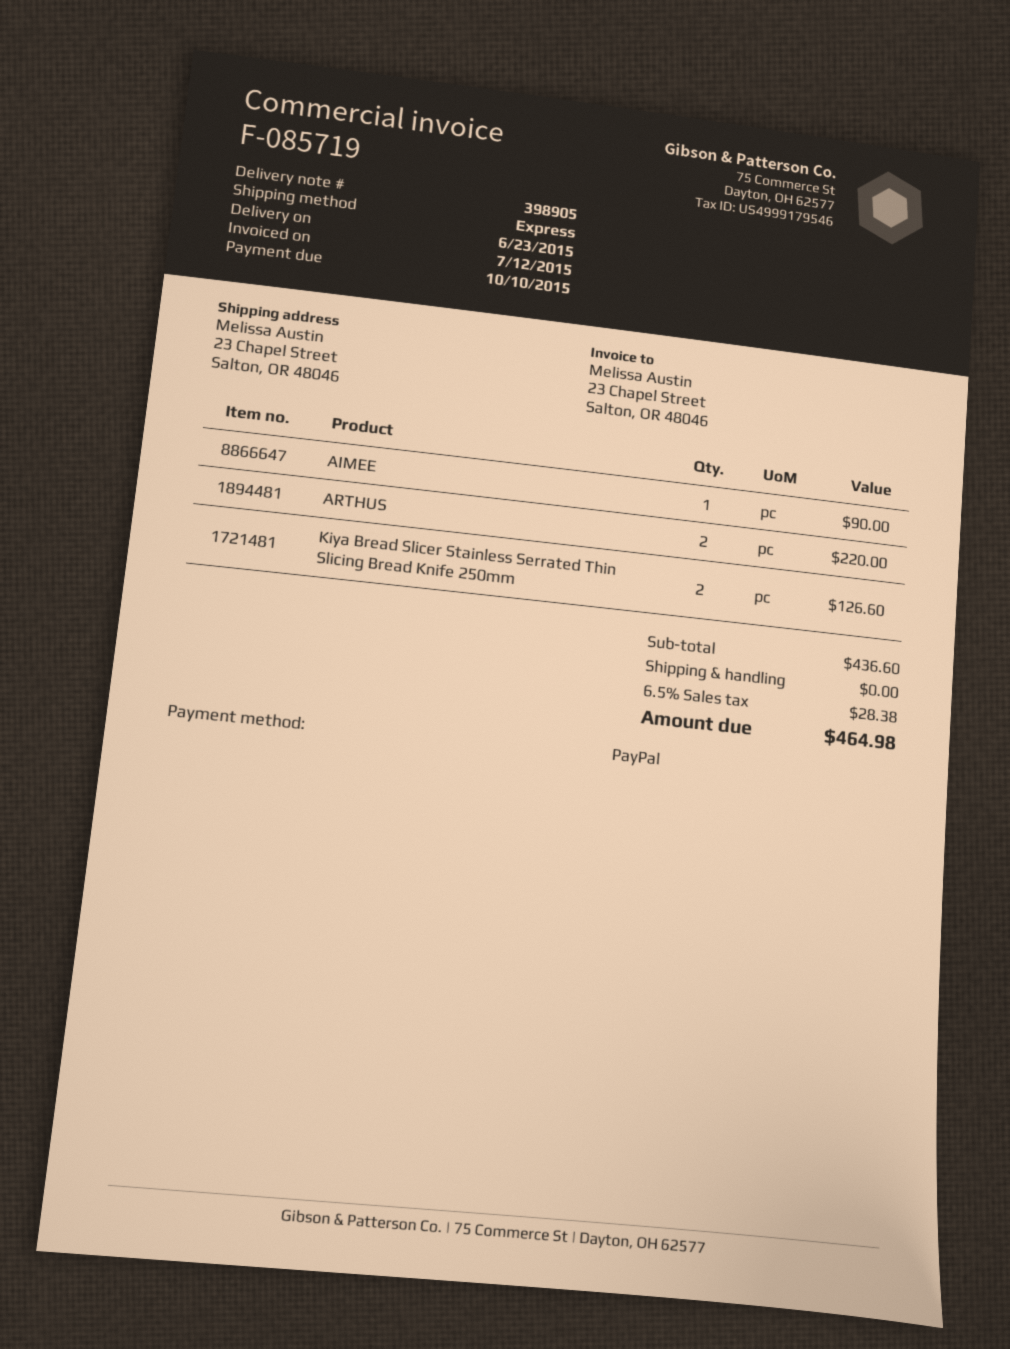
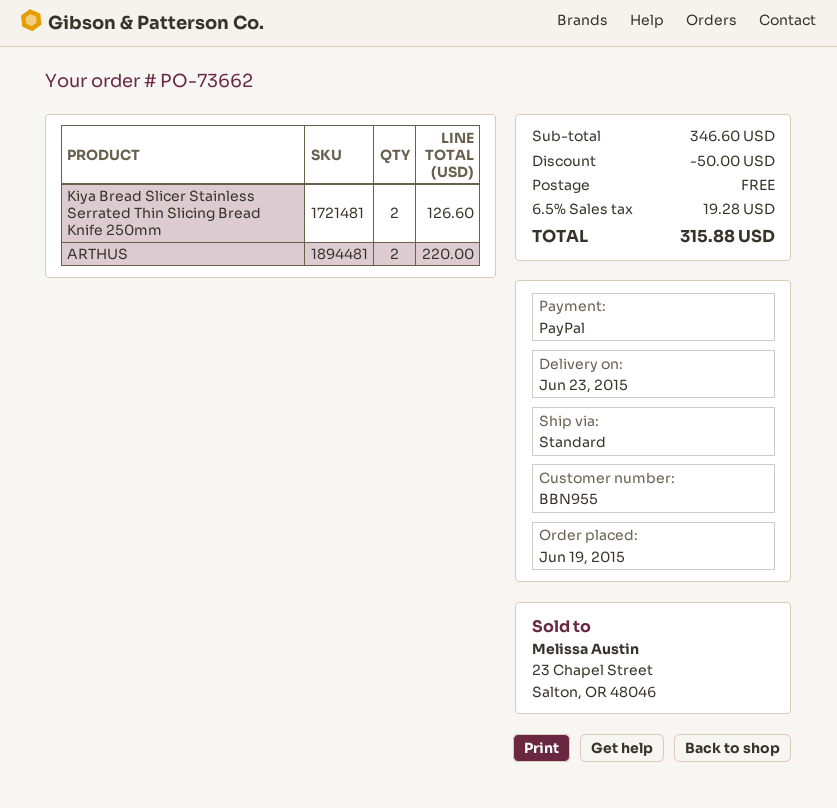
shipping method: express -> standard
AIMEE: 1 for 90.00 -> none
subtotal: 436.60 -> 346.60
discount: none -> 50.00
tax: 6.5% = 28.38 -> 6.5% = 19.28
total: 464.98 -> 315.88

